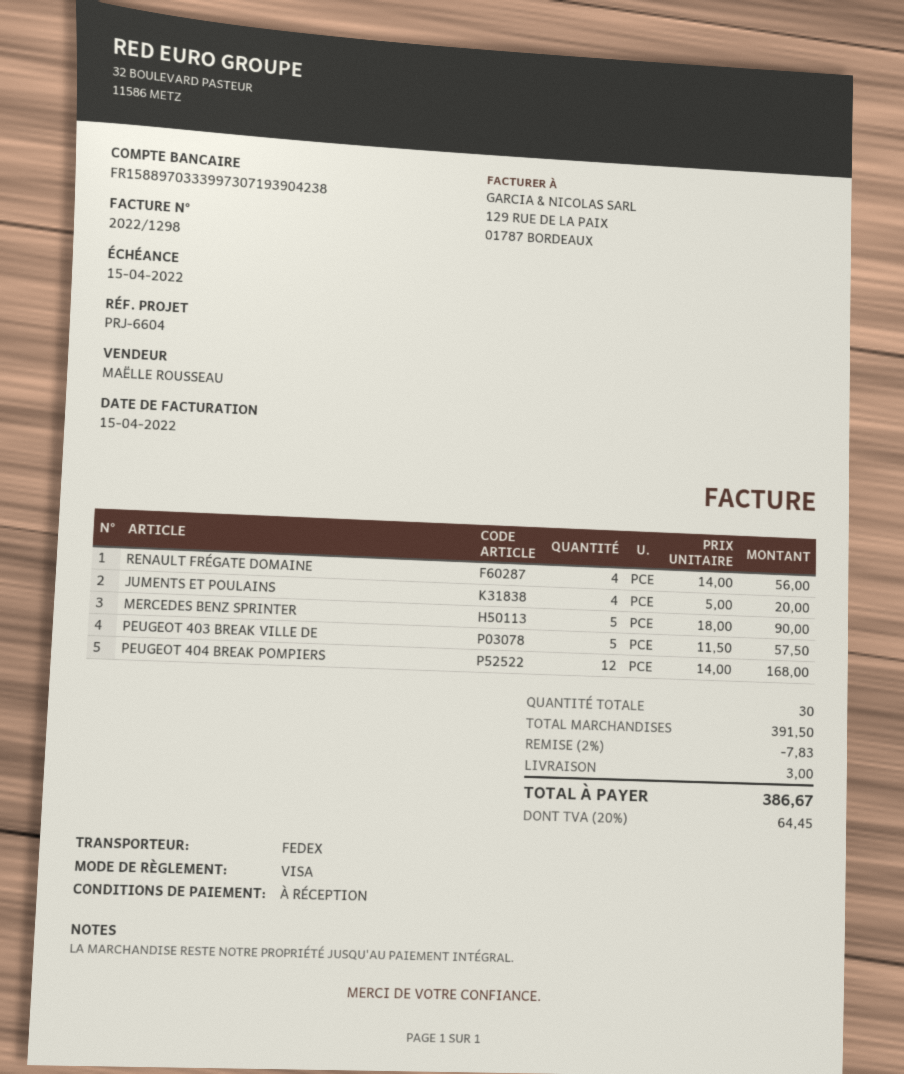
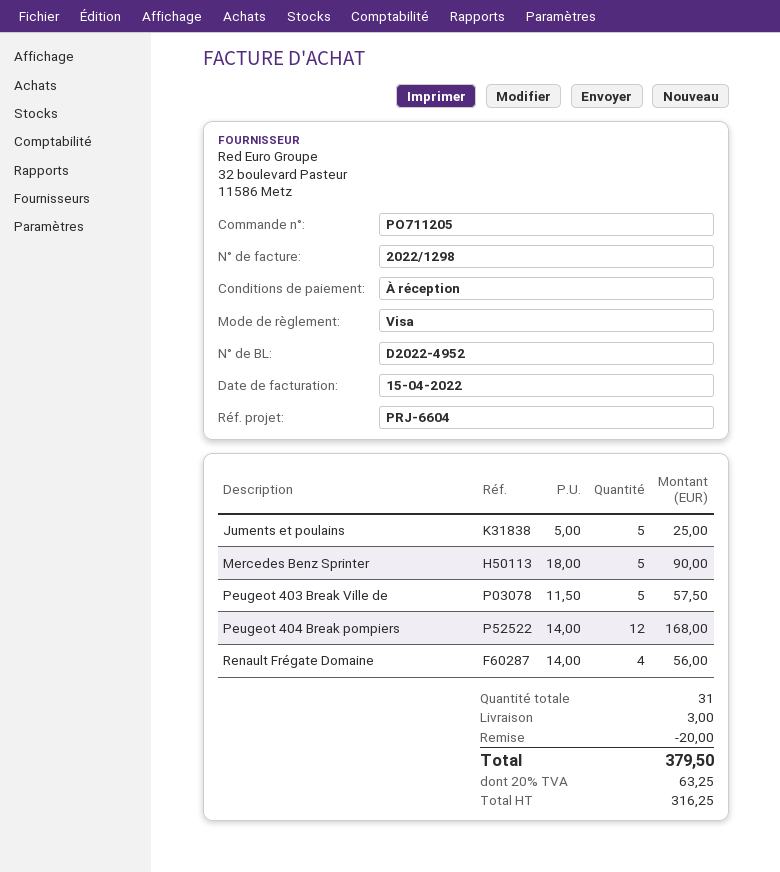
JUMENTS ET POULAINS: 4 x 5.00 = 20.00 -> 5 x 5.00 = 25.00
total quantity: 30 -> 31
discount: 7.83 -> 20.00
tax: 20% = 64.45 -> 20% = 63.25
total: 386.67 -> 379.50

